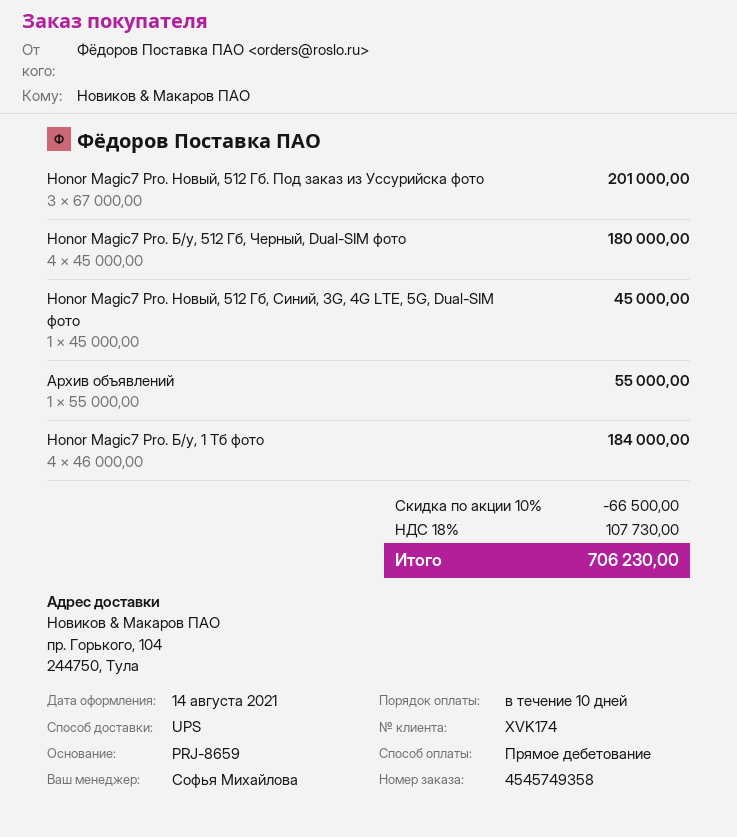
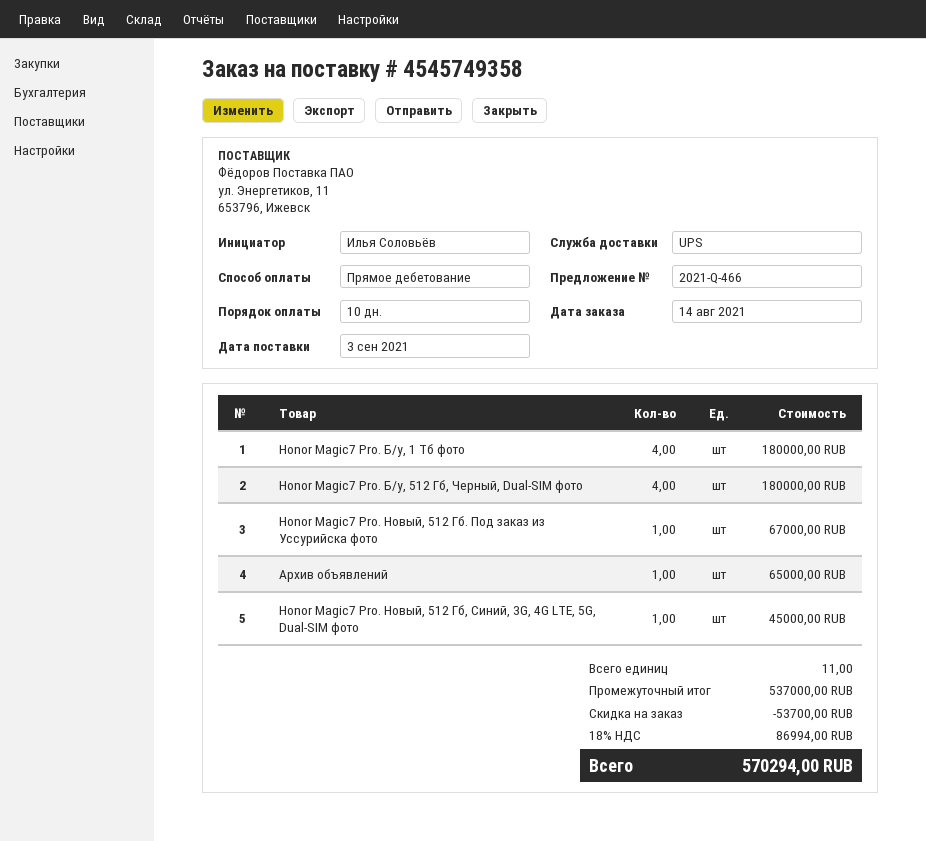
Honor Magic7 Pro. Новый, 512 Гб. Под заказ из Уссурийска фото: 3 for 201000.00 -> 1 for 67000.00
Архив объявлений: 1 for 55000.00 -> 1 for 65000.00
Honor Magic7 Pro. Б/у, 1 Тб фото: 4 for 184000.00 -> 4 for 180000.00
discount: 66500.00 -> 53700.00
tax: 18% = 107730.00 -> 18% = 86994.00
total: 706230.00 -> 570294.00

